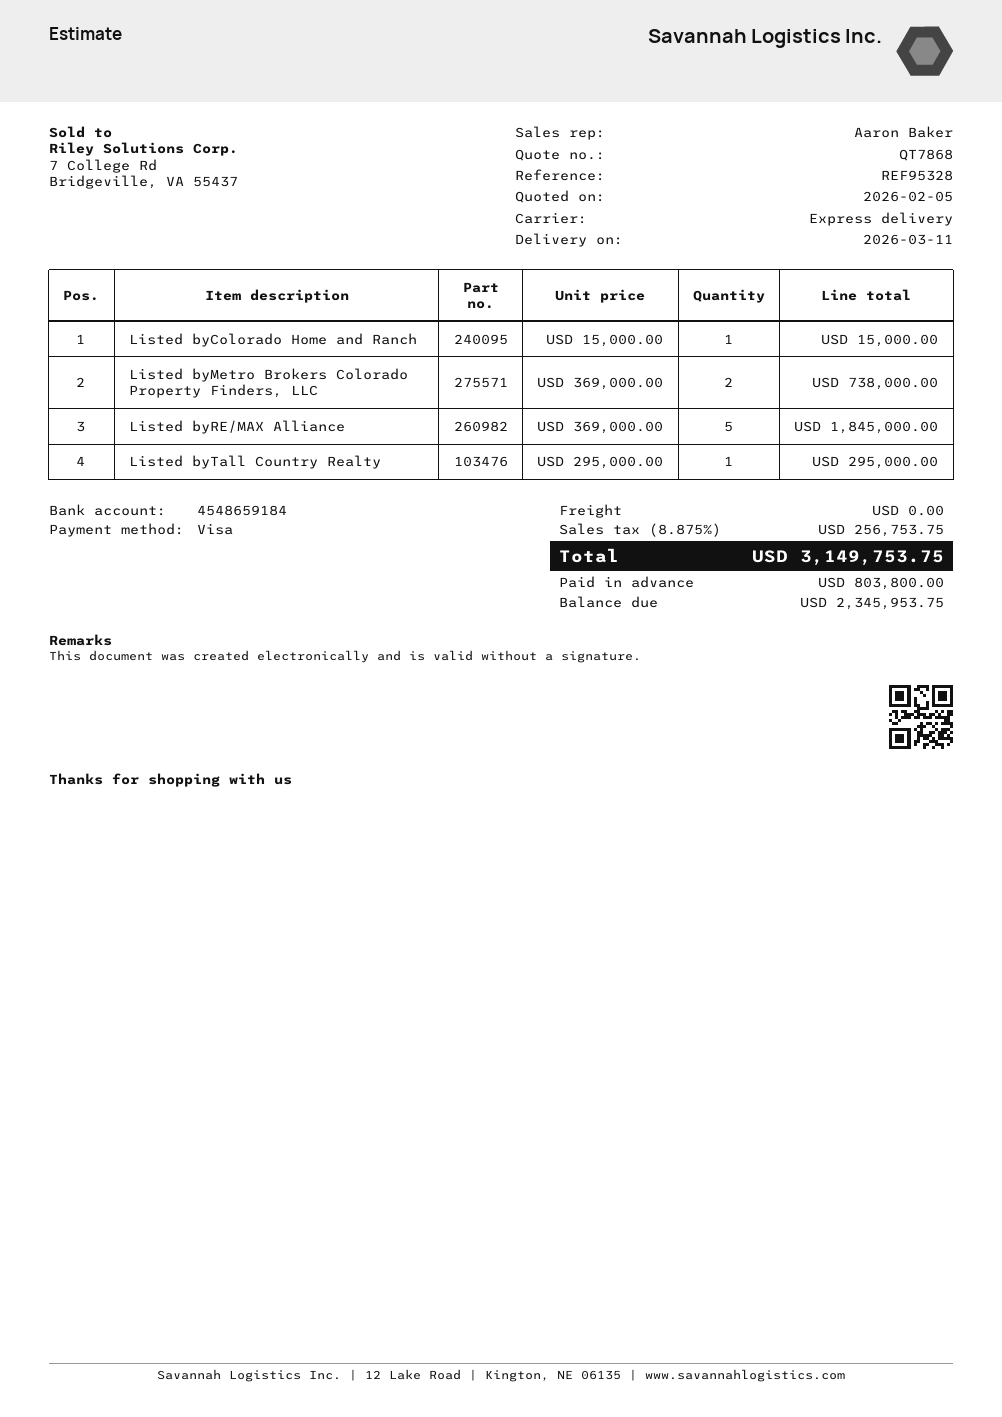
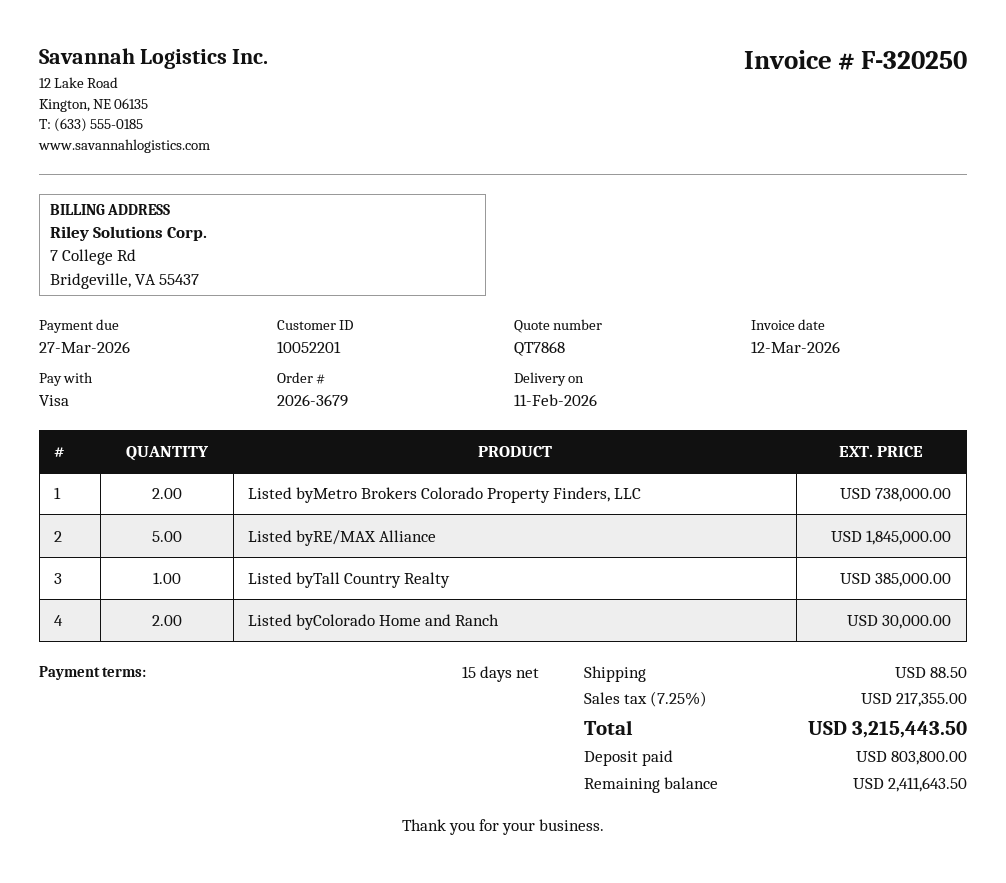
delivery date: 2026-03-11 -> 2026-02-11
Listed byColorado Home and Ranch: 1 for 15000.00 -> 2 for 30000.00
Listed byTall Country Realty: 1 for 295000.00 -> 1 for 385000.00
shipping: 0.00 -> 88.50
tax: 8.875% = 256753.75 -> 7.25% = 217355.00
total: 3149753.75 -> 3215443.50
balance: 2345953.75 -> 2411643.50

